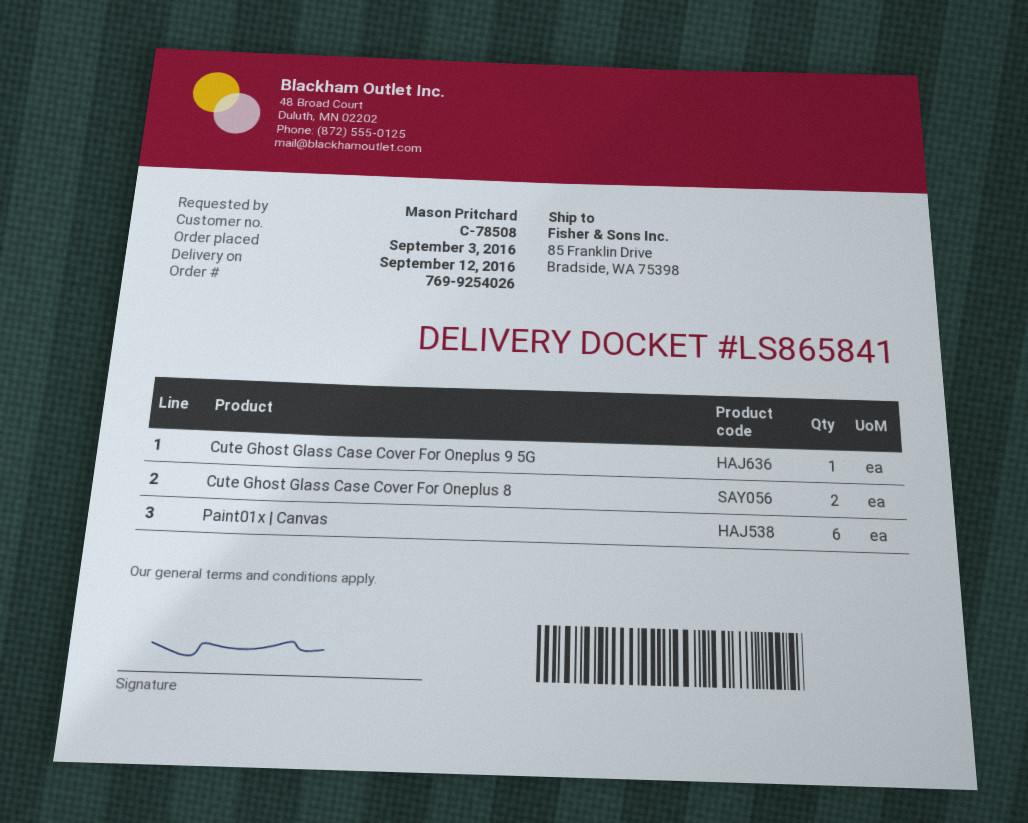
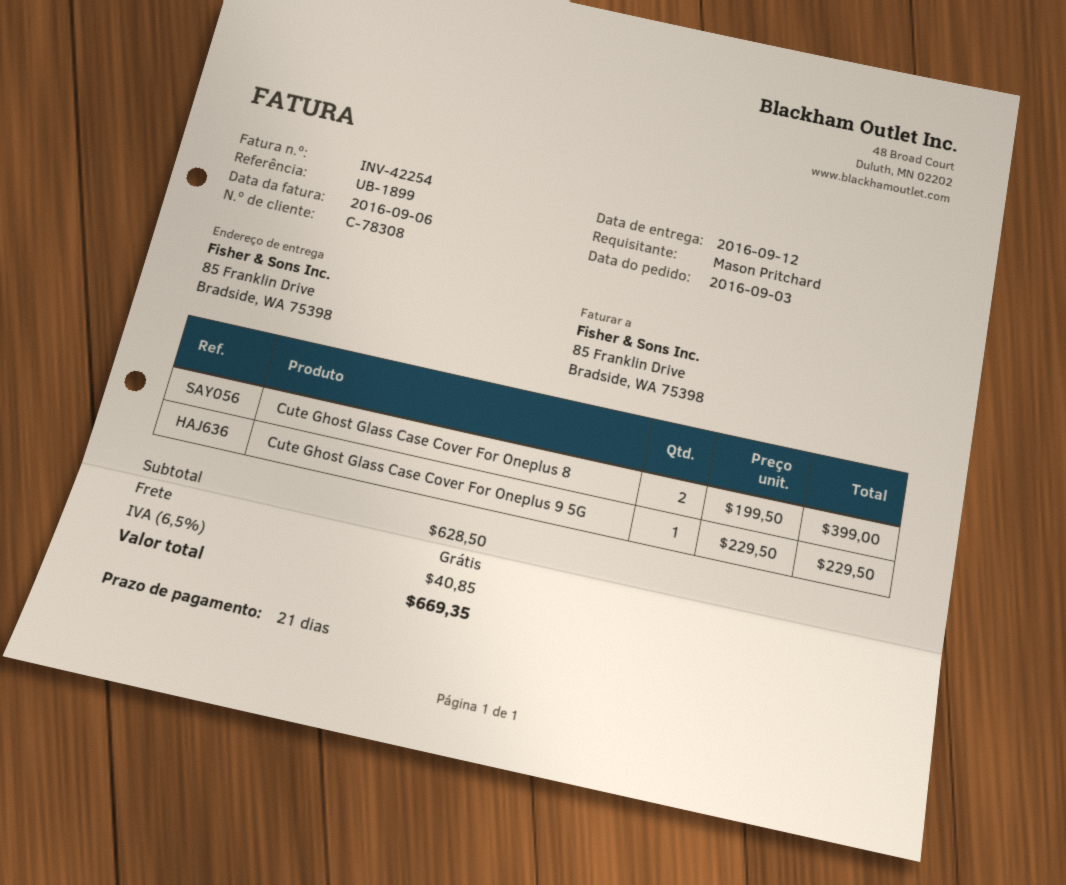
customer number: C-78508 -> C-78308
Paint01x | Canvas: 6 -> none

